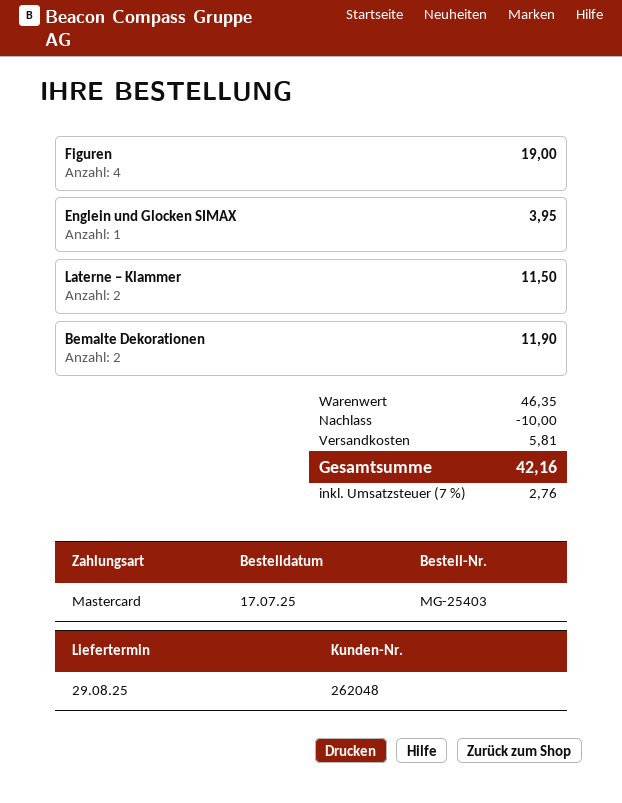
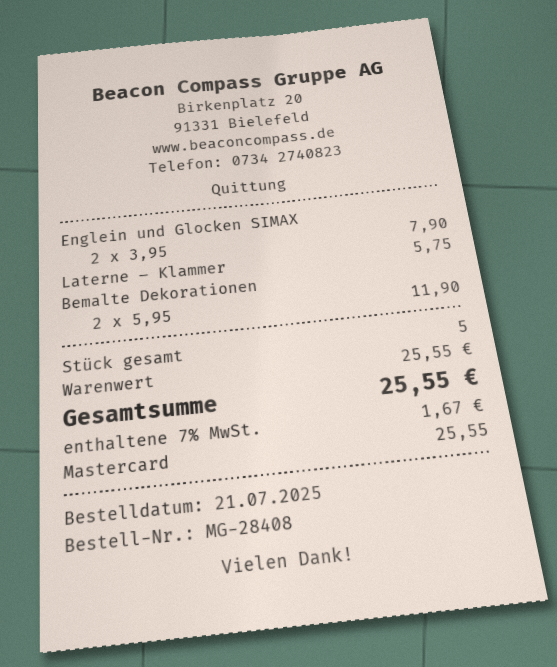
order number: MG-25403 -> MG-28408
order date: 2025-07-17 -> 2025-07-21
Figuren: 4 for 19.00 -> none
Englein und Glocken SIMAX: 1 for 3.95 -> 2 for 7.90
Laterne – Klammer: 2 for 11.50 -> 1 for 5.75
subtotal: 46.35 -> 25.55
discount: 10.00 -> none
shipping: 5.81 -> none
tax: 7% = 2.76 -> 7% = 1.67
total: 42.16 -> 25.55

